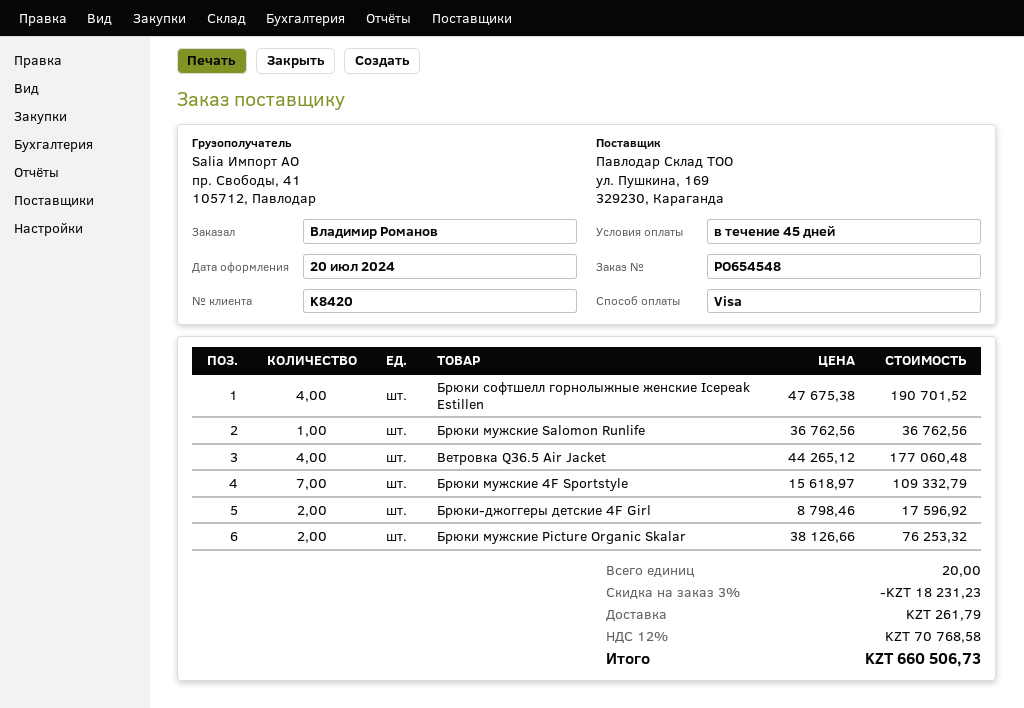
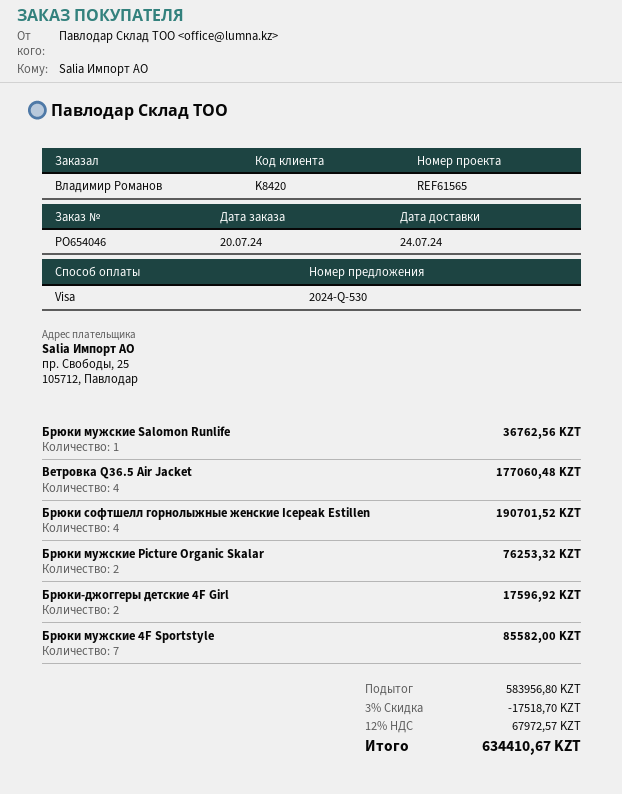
order number: PO654548 -> PO654046
Брюки мужские 4F Sportstyle: 7 for 109332.79 -> 7 for 85582.00
discount: 3% = 18231.23 -> 3% = 17518.70
shipping: 261.79 -> none
tax: 12% = 70768.58 -> 12% = 67972.57
total: 660506.73 -> 634410.67

